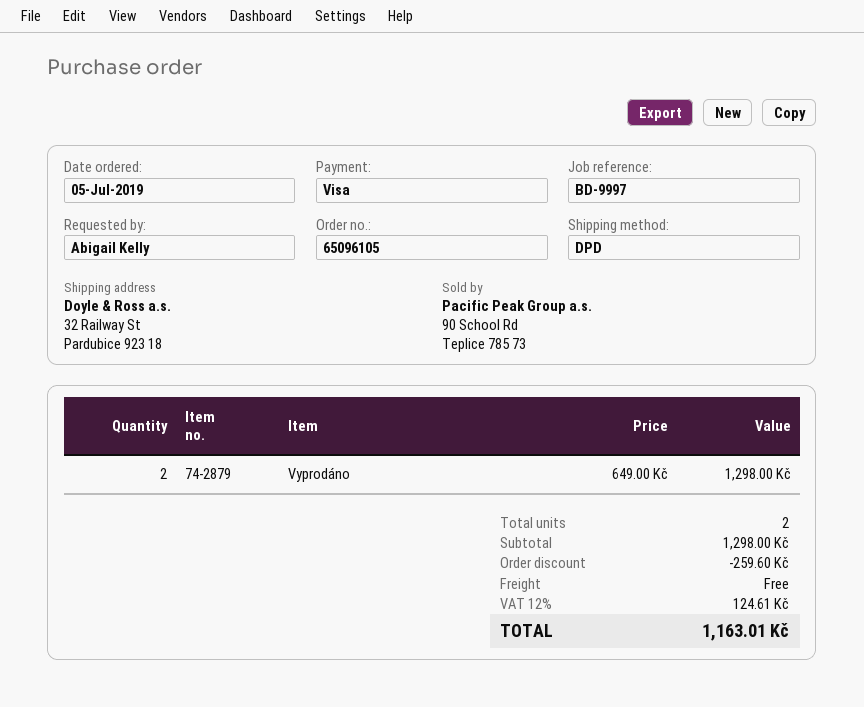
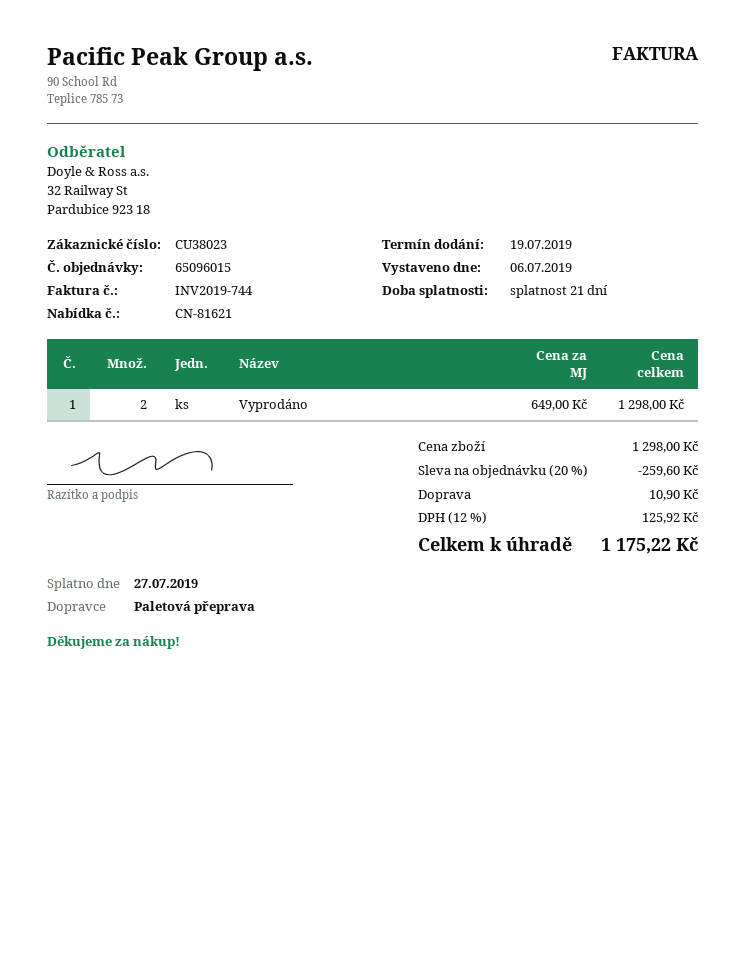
order number: 65096105 -> 65096015
shipping method: DPD -> pallet freight
shipping: 0.00 -> 10.90
tax: 12% = 124.61 -> 12% = 125.92
total: 1163.01 -> 1175.22

